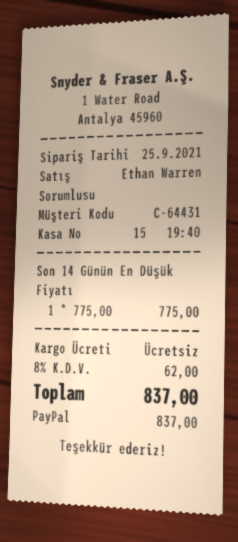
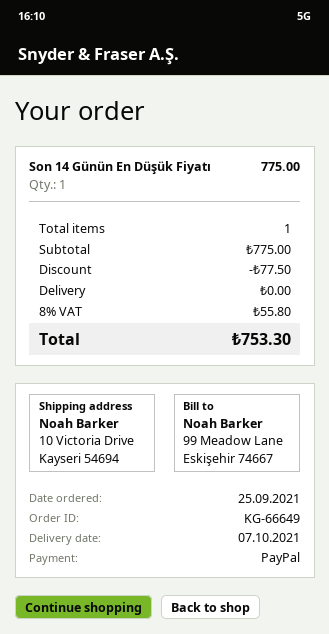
discount: none -> 77.50
tax: 8% = 62.00 -> 8% = 55.80
total: 837.00 -> 753.30

